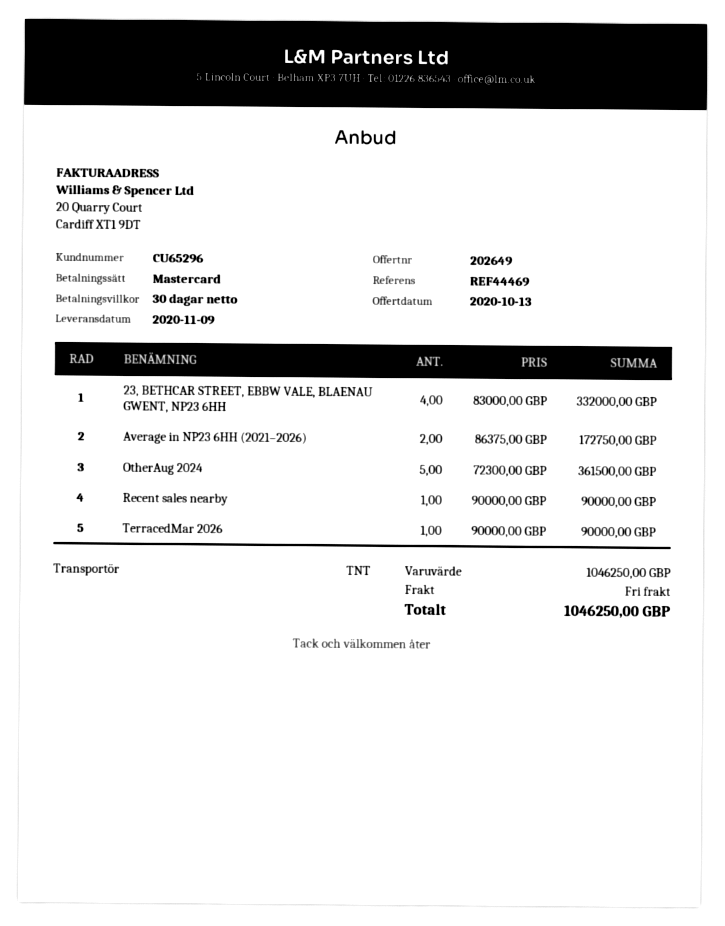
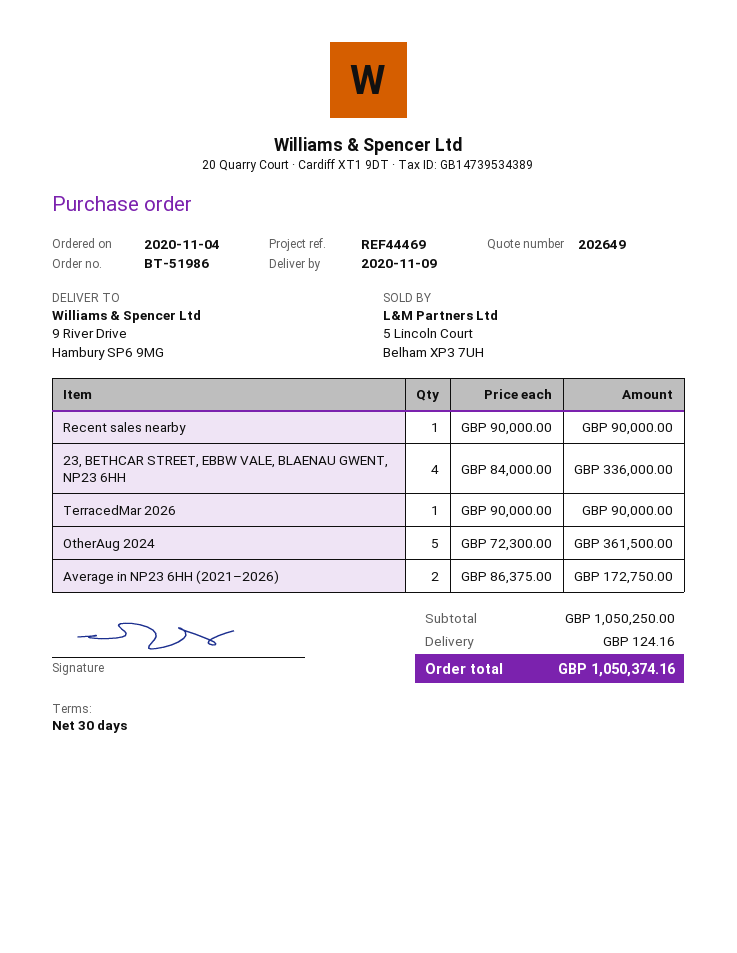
23, BETHCAR STREET, EBBW VALE, BLAENAU GWENT, NP23 6HH: 4 x 83000.00 = 332000.00 -> 4 x 84000.00 = 336000.00
subtotal: 1046250.00 -> 1050250.00
shipping: 0.00 -> 124.16
total: 1046250.00 -> 1050374.16

